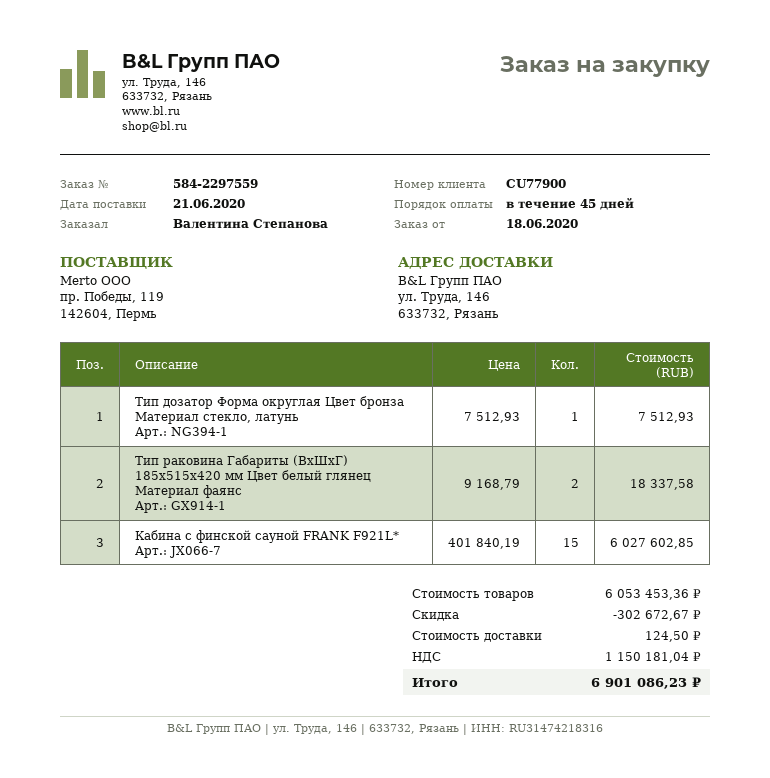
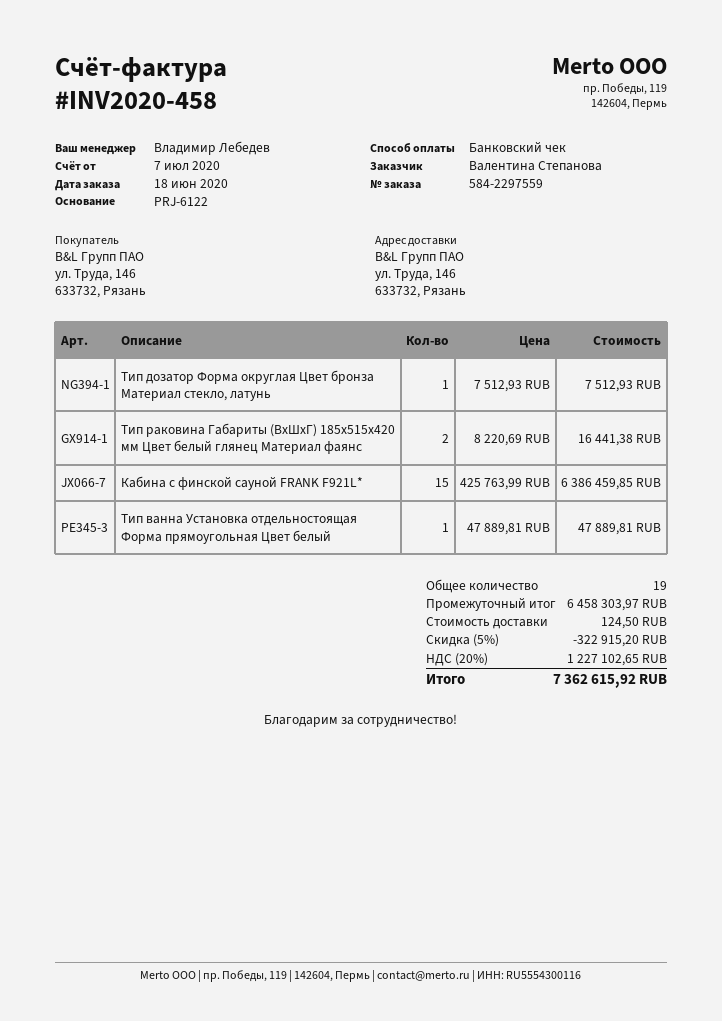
Тип раковина Габариты (ВхШхГ) 185х515х420 мм Цвет белый глянец Материал фаянс: 2 x 9168.79 = 18337.58 -> 2 x 8220.69 = 16441.38
Кабина с финской сауной FRANK F921L*: 15 x 401840.19 = 6027602.85 -> 15 x 425763.99 = 6386459.85
Тип ванна Установка отдельностоящая Форма прямоугольная Цвет белый: none -> 1 x 47889.81 = 47889.81
subtotal: 6053453.36 -> 6458303.97
discount: 302672.67 -> 322915.20
tax: 1150181.04 -> 1227102.65
total: 6901086.23 -> 7362615.92

